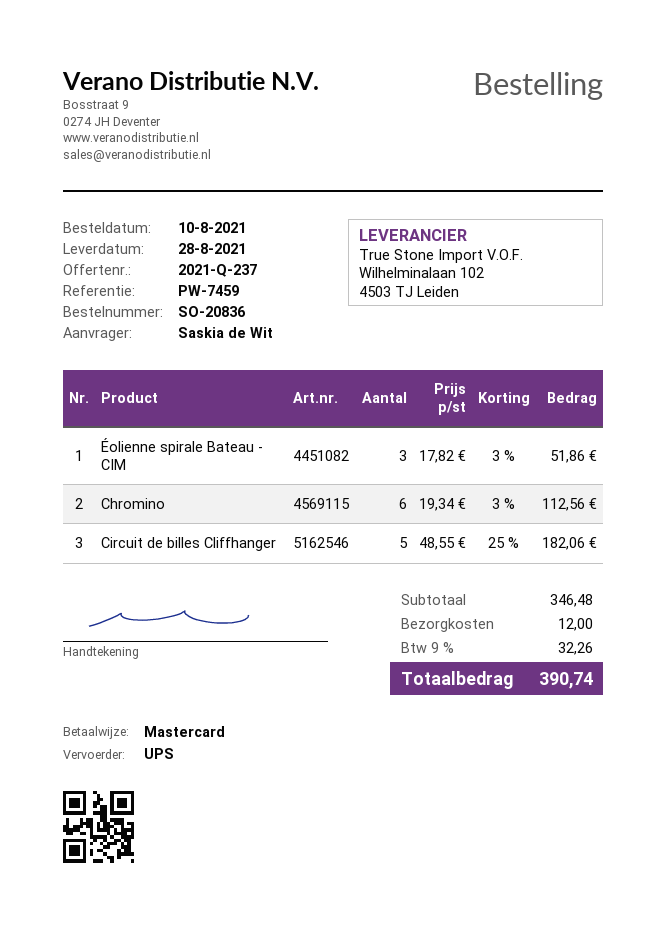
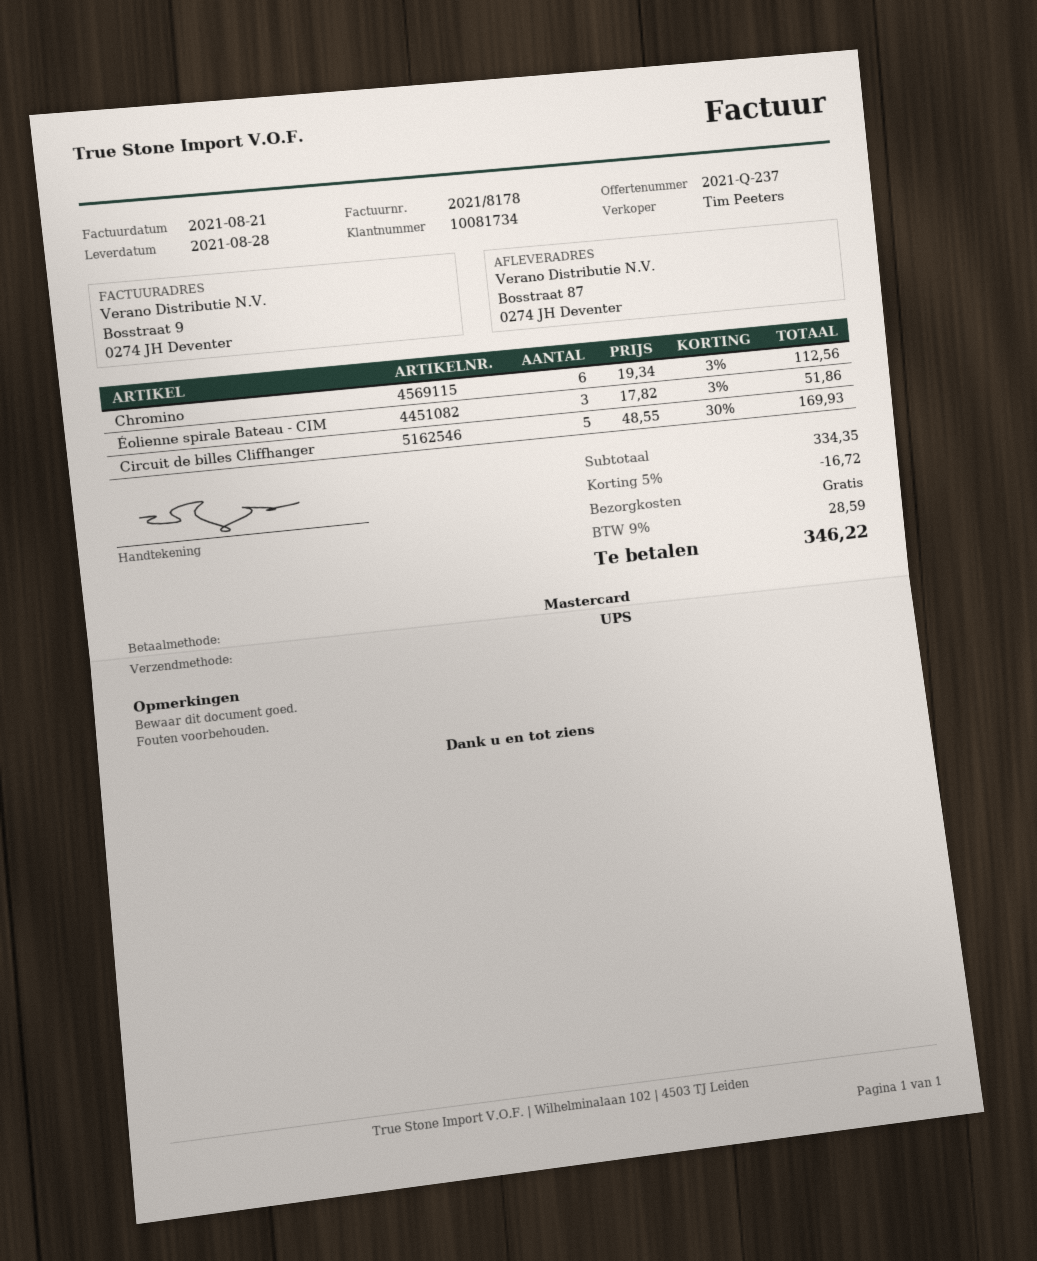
Circuit de billes Cliffhanger: 5 x 48.55 - 25% = 182.06 -> 5 x 48.55 - 30% = 169.93
subtotal: 346.48 -> 334.35
discount: none -> 5% = 16.72
shipping: 12.00 -> 0.00
tax: 9% = 32.26 -> 9% = 28.59
total: 390.74 -> 346.22

